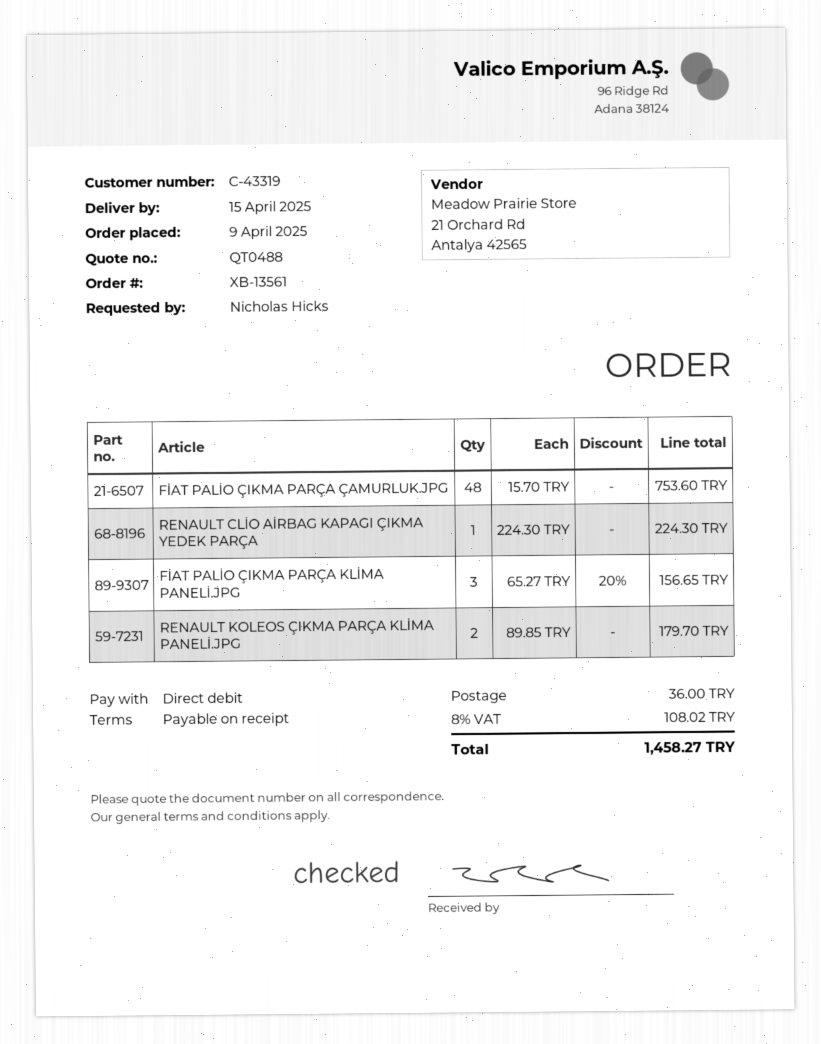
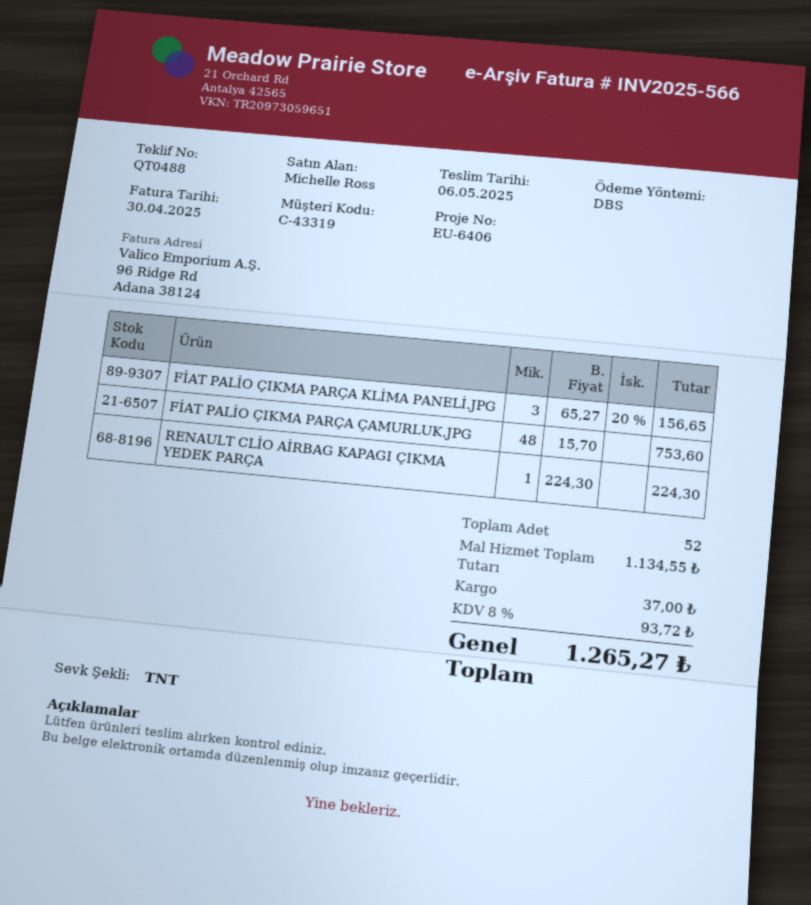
delivery date: 2025-04-15 -> 2025-05-06
ordered by: Nicholas Hicks -> Michelle Ross
RENAULT KOLEOS ÇIKMA PARÇA KLİMA PANELİ.JPG: 2 x 89.85 = 179.70 -> none
shipping: 36.00 -> 37.00
tax: 8% = 108.02 -> 8% = 93.72
total: 1458.27 -> 1265.27

